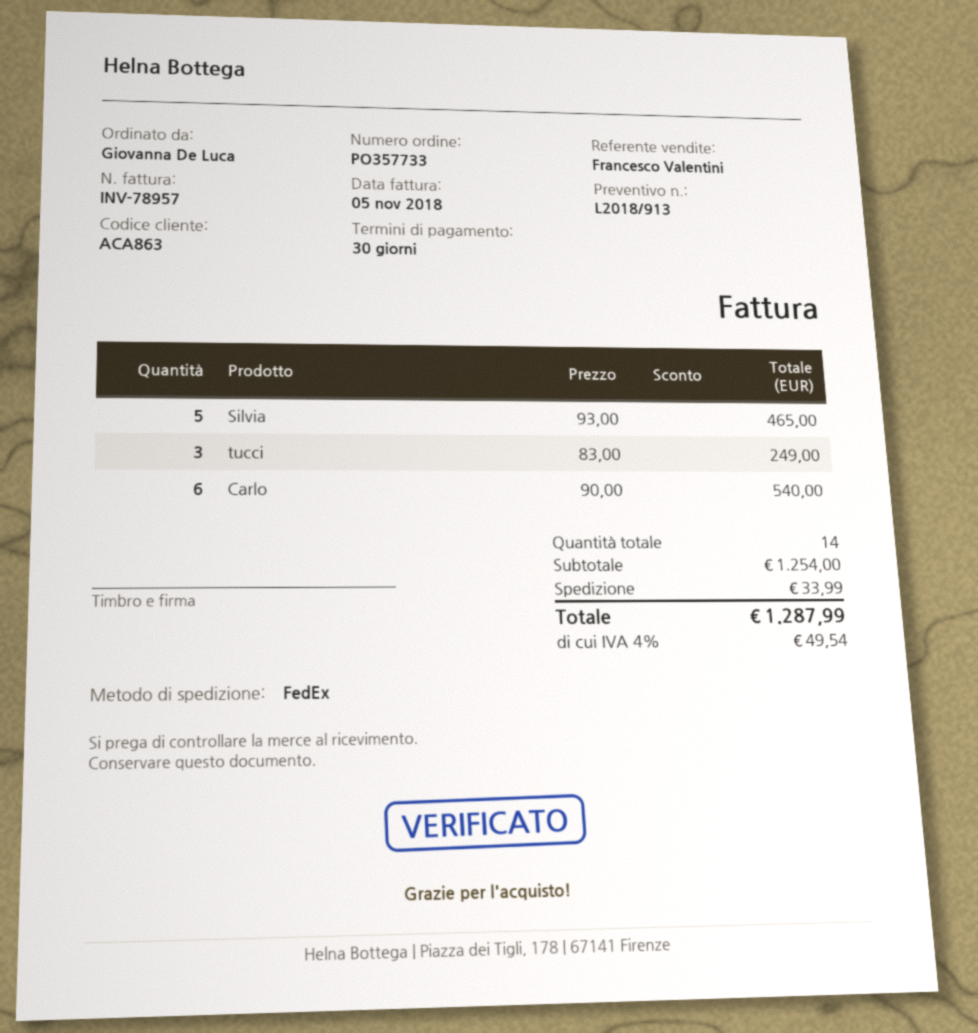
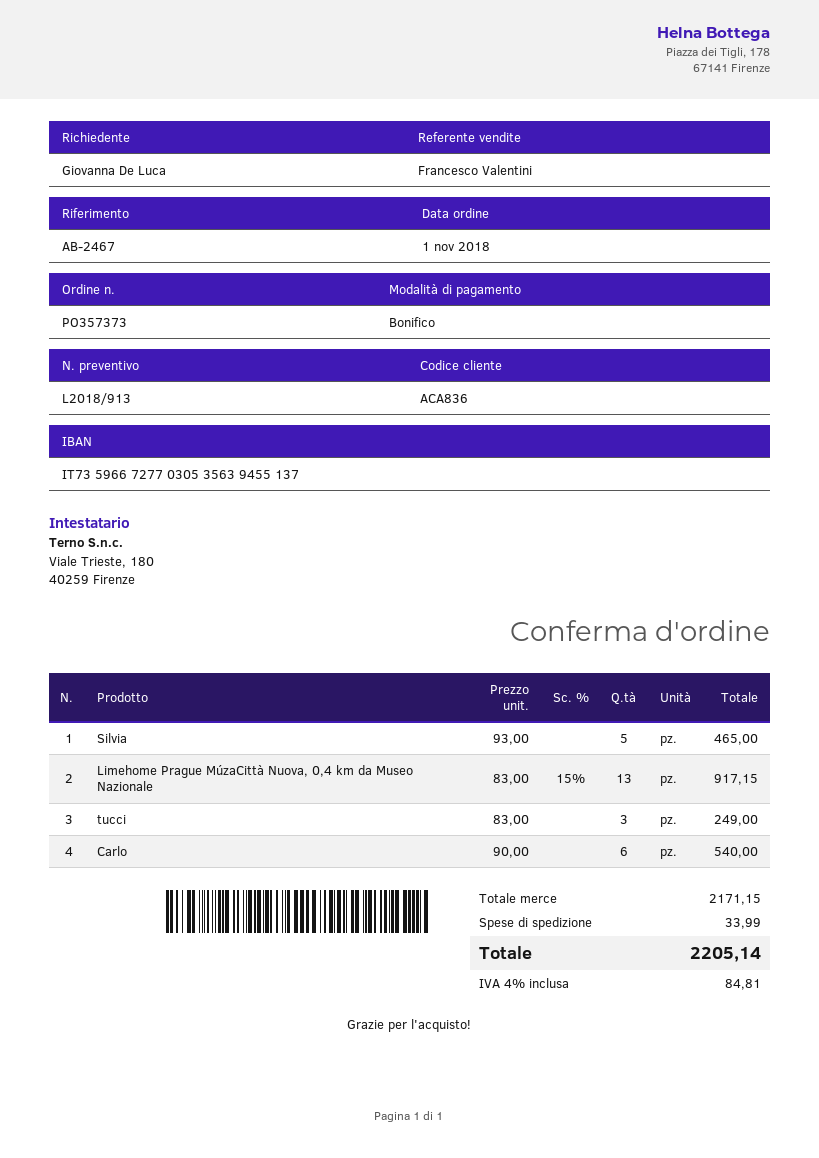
order number: PO357733 -> PO357373
customer number: ACA863 -> ACA836
Limehome Prague MúzaCittà Nuova, 0,4 km da Museo Nazionale: none -> 13 x 83.00 - 15% = 917.15
subtotal: 1254.00 -> 2171.15
tax: 4% = 49.54 -> 4% = 84.81
total: 1287.99 -> 2205.14

